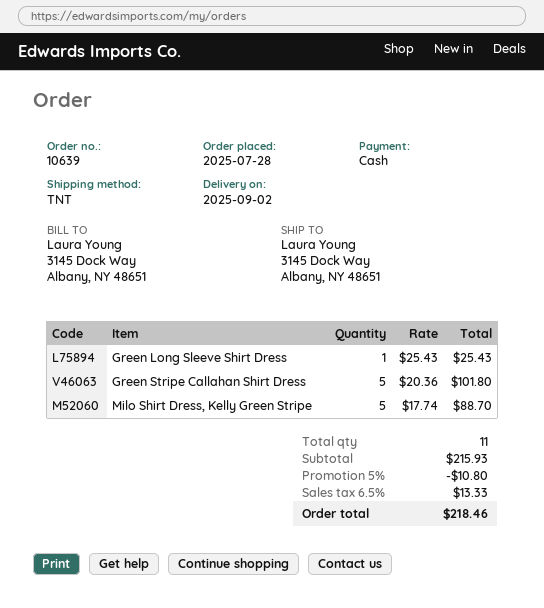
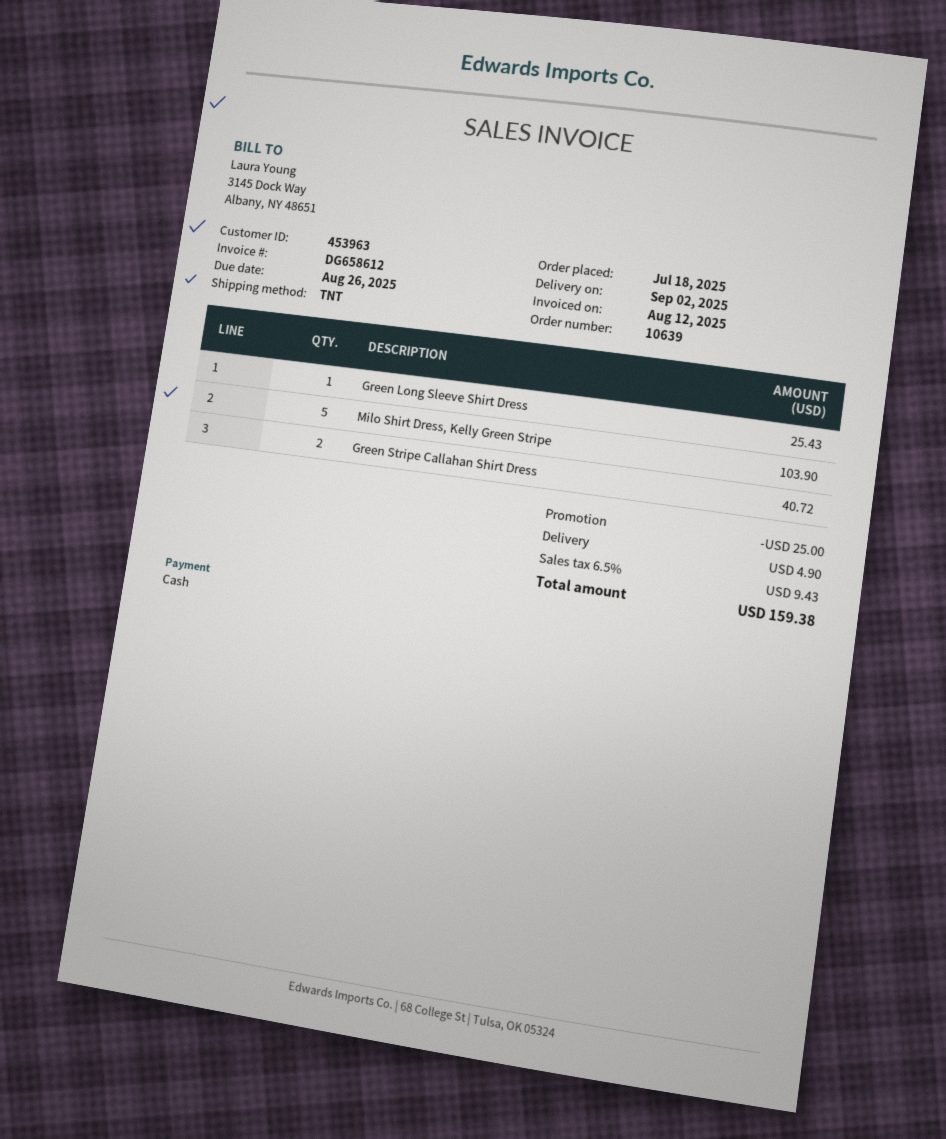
order date: 2025-07-28 -> 2025-07-18
Green Stripe Callahan Shirt Dress: 5 for 101.80 -> 2 for 40.72
Milo Shirt Dress, Kelly Green Stripe: 5 for 88.70 -> 5 for 103.90
discount: 10.80 -> 25.00
shipping: none -> 4.90
tax: 6.5% = 13.33 -> 6.5% = 9.43
total: 218.46 -> 159.38

